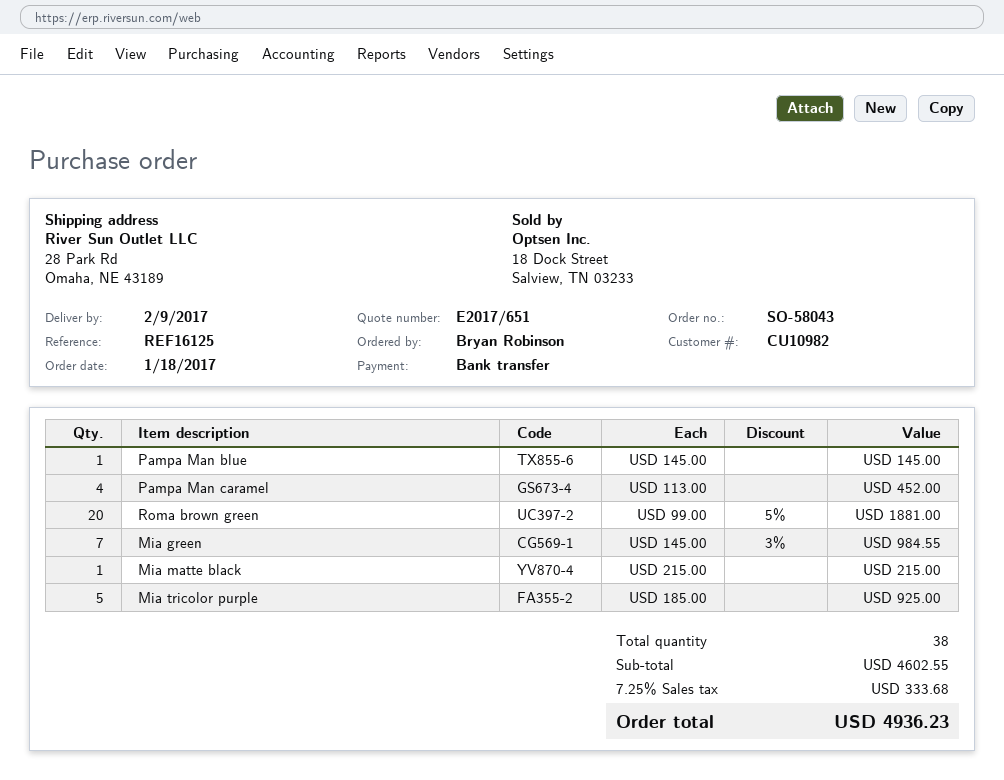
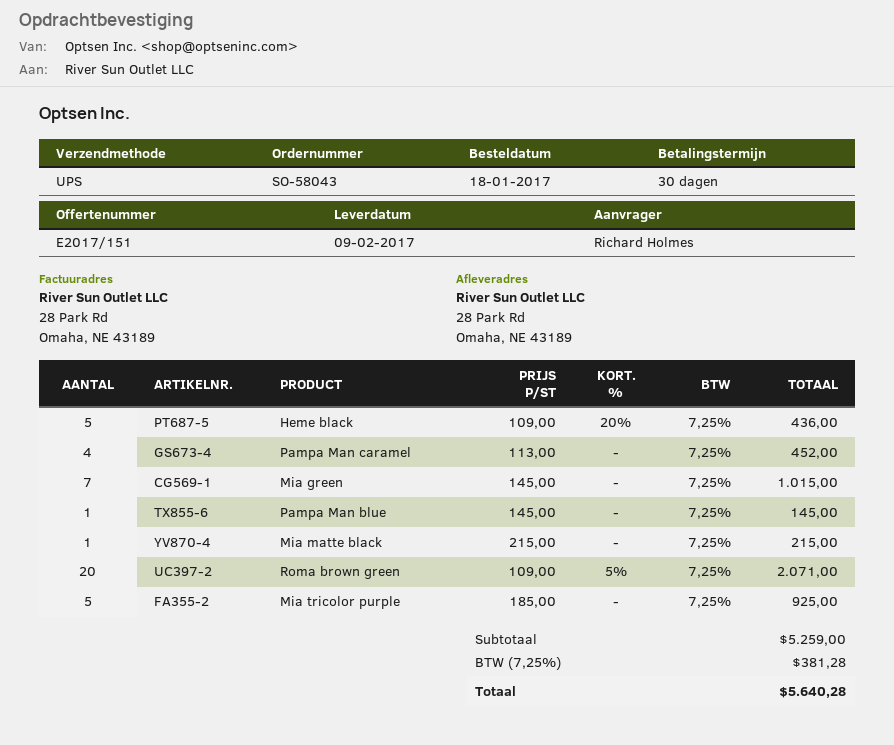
quote number: E2017/651 -> E2017/151
ordered by: Bryan Robinson -> Richard Holmes
Roma brown green: 20 x 99.00 - 5% = 1881.00 -> 20 x 109.00 - 5% = 2071.00
Mia green: 7 x 145.00 - 3% = 984.55 -> 7 x 145.00 = 1015.00
Heme black: none -> 5 x 109.00 - 20% = 436.00
subtotal: 4602.55 -> 5259.00
tax: 7.25% = 333.68 -> 7.25% = 381.28
total: 4936.23 -> 5640.28

